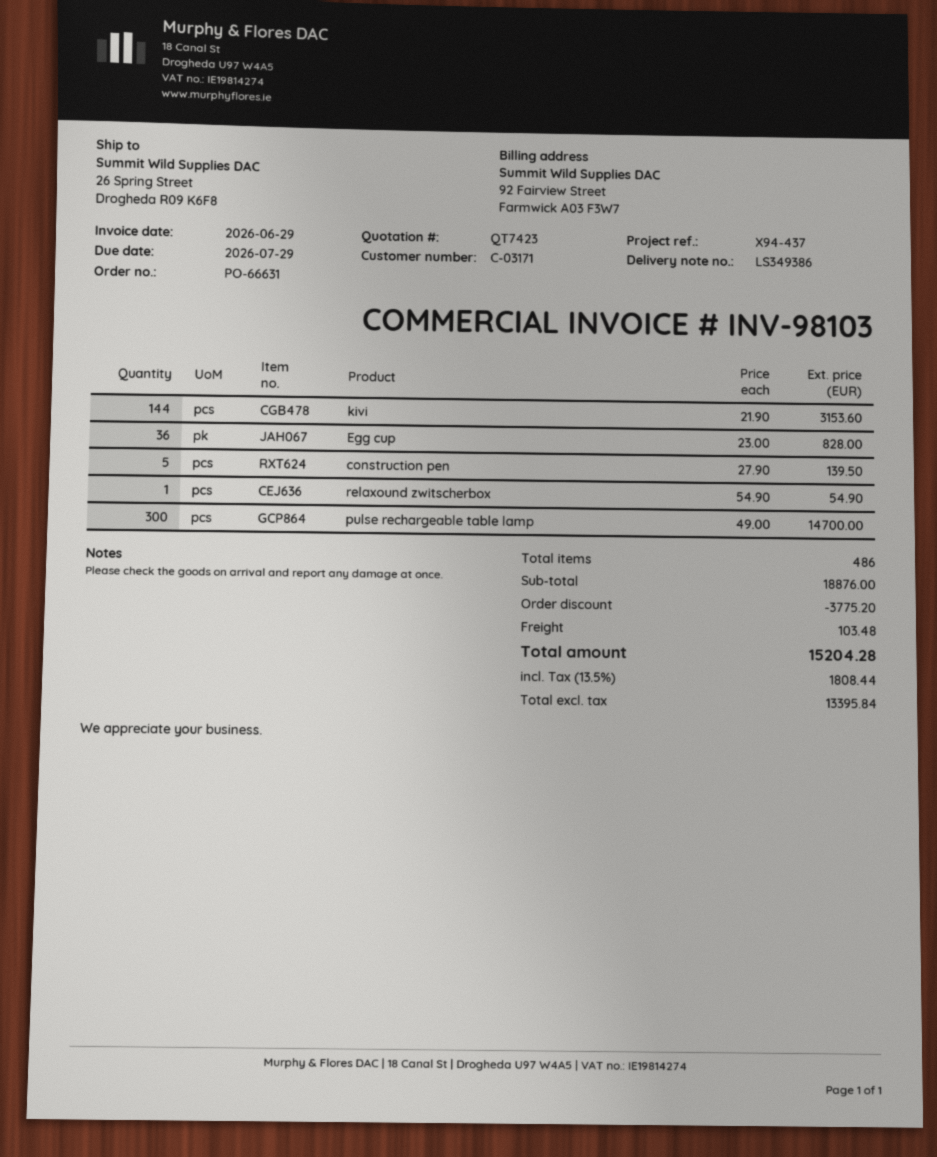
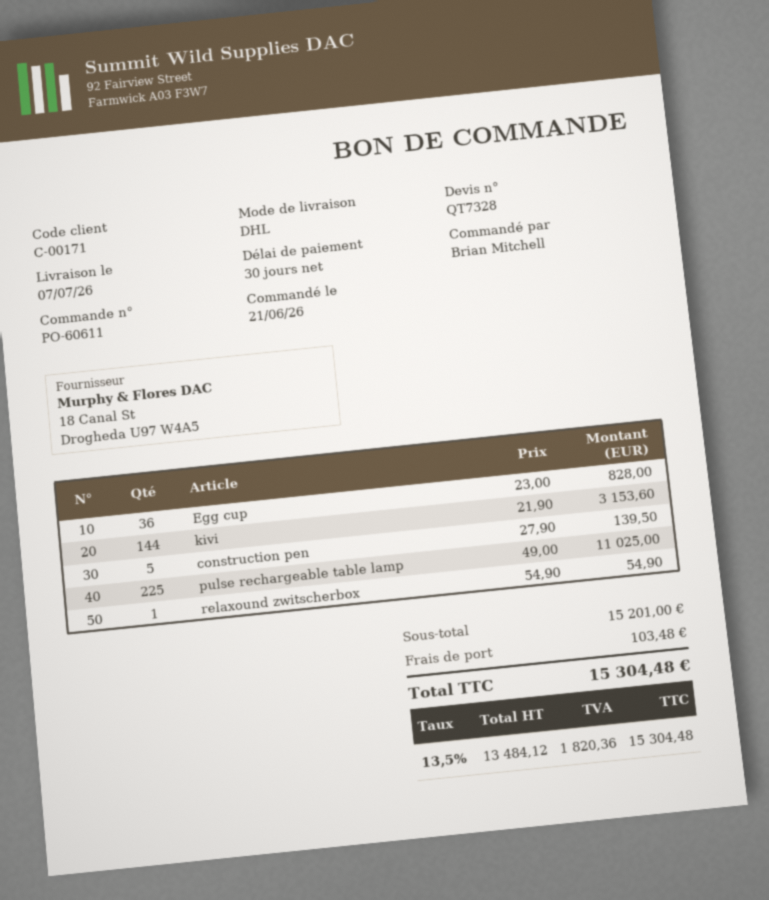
quote number: QT7423 -> QT7328
order number: PO-66631 -> PO-60611
customer number: C-03171 -> C-00171
pulse rechargeable table lamp: 300 x 49.00 = 14700.00 -> 225 x 49.00 = 11025.00
subtotal: 18876.00 -> 15201.00
discount: 3775.20 -> none
net: 13395.84 -> 13484.12
tax: 13.5% = 1808.44 -> 13.5% = 1820.36
total: 15204.28 -> 15304.48

